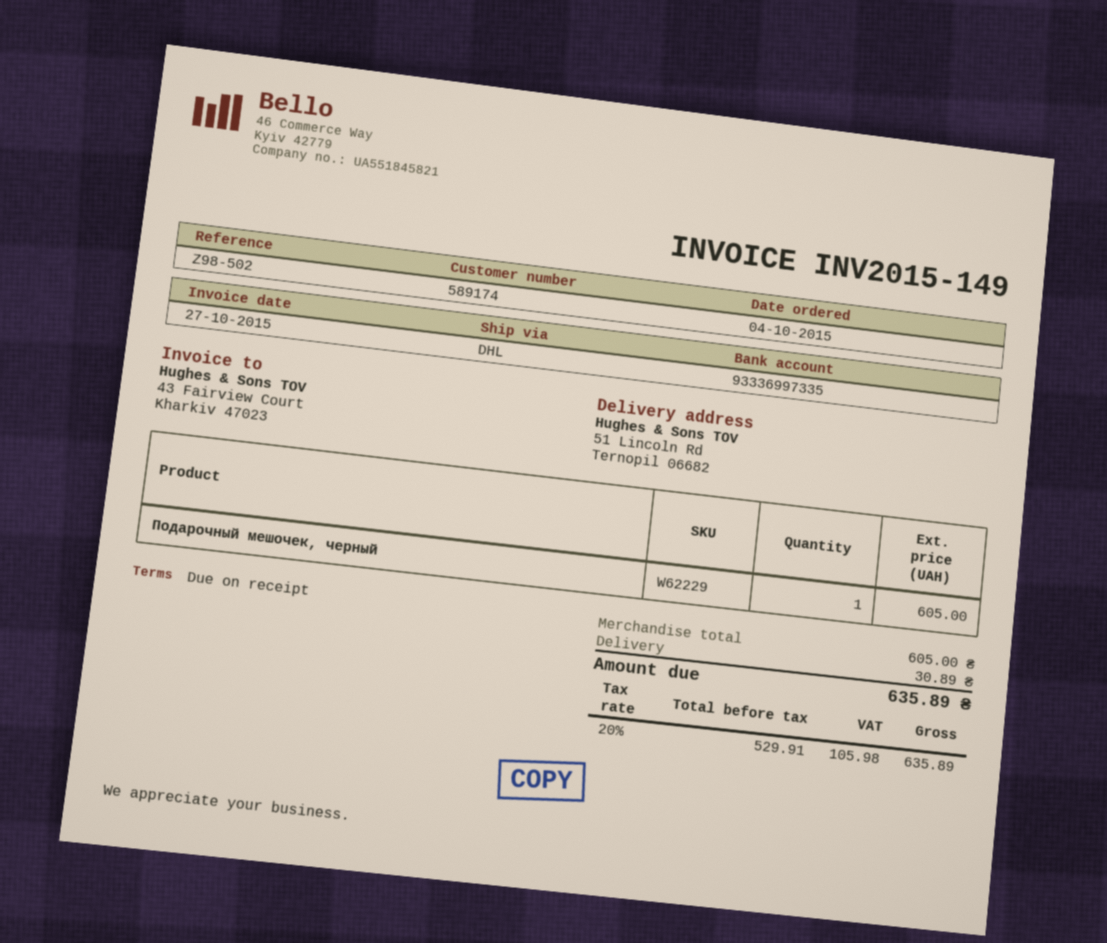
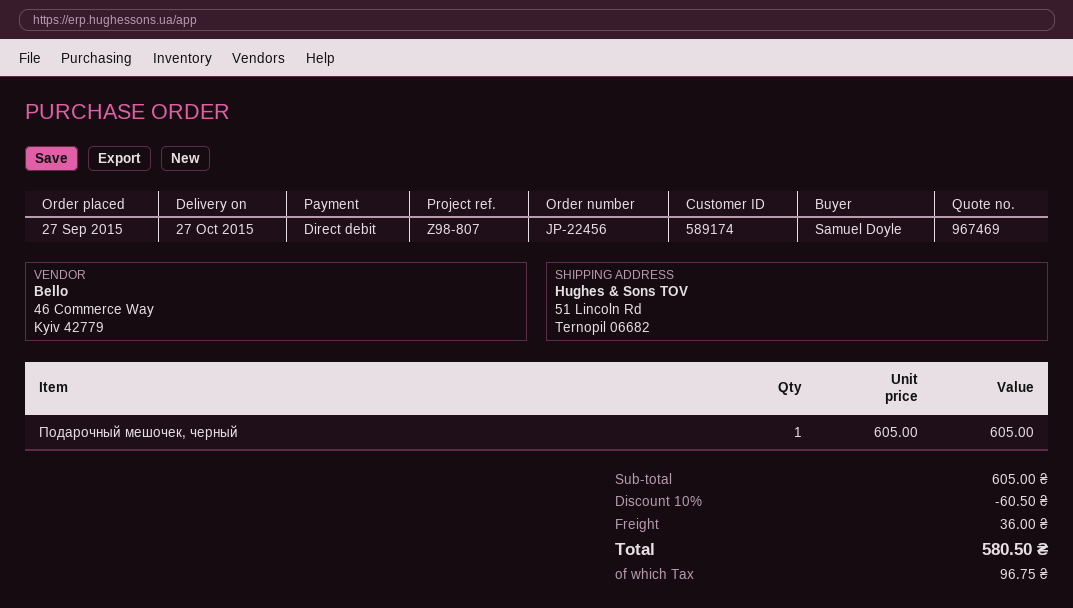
order date: 2015-10-04 -> 2015-09-27
reference: Z98-502 -> Z98-807
discount: none -> 10% = 60.50
shipping: 30.89 -> 36.00
tax: 105.98 -> 96.75
total: 635.89 -> 580.50

